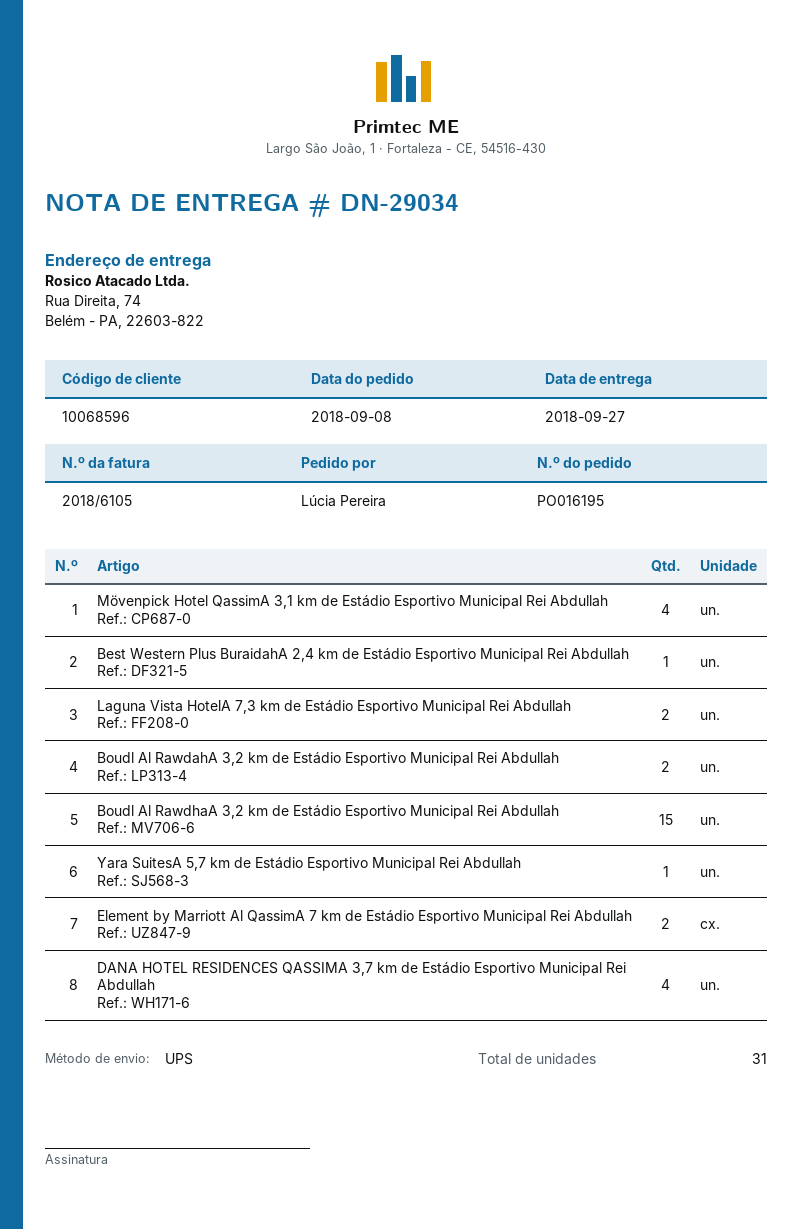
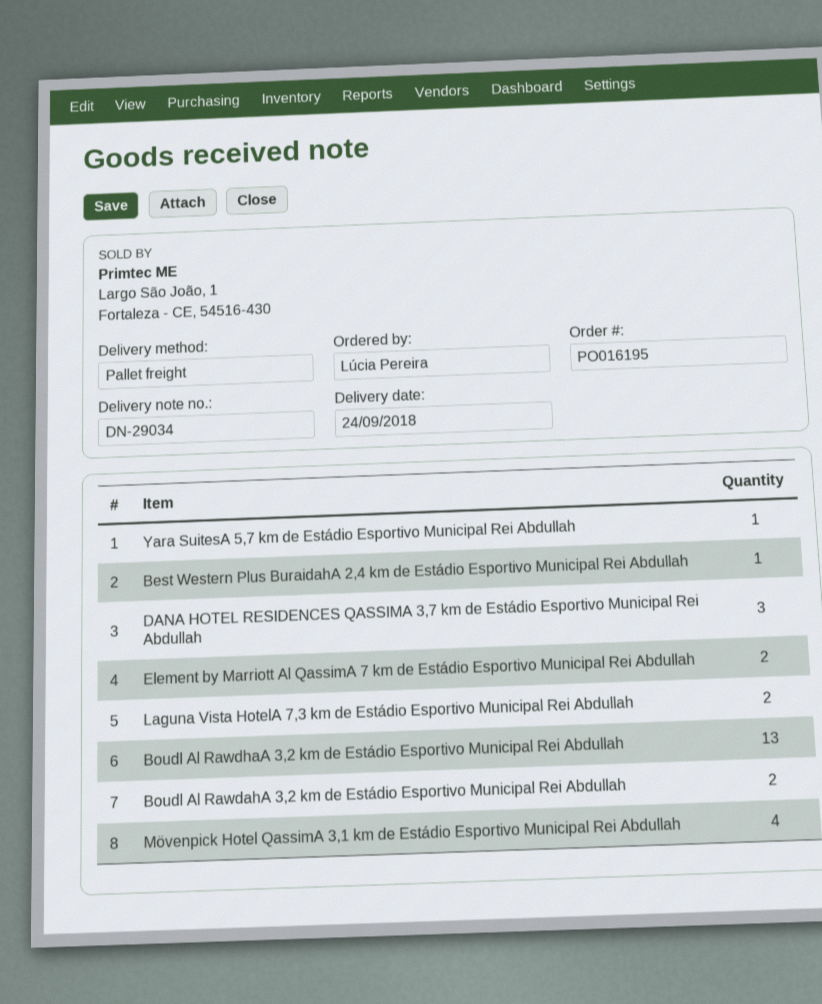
delivery date: 2018-09-27 -> 2018-09-24
shipping method: UPS -> pallet freight
Boudl Al RawdhaA 3,2 km de Estádio Esportivo Municipal Rei Abdullah: 15 -> 13
DANA HOTEL RESIDENCES QASSIMA 3,7 km de Estádio Esportivo Municipal Rei Abdullah: 4 -> 3

